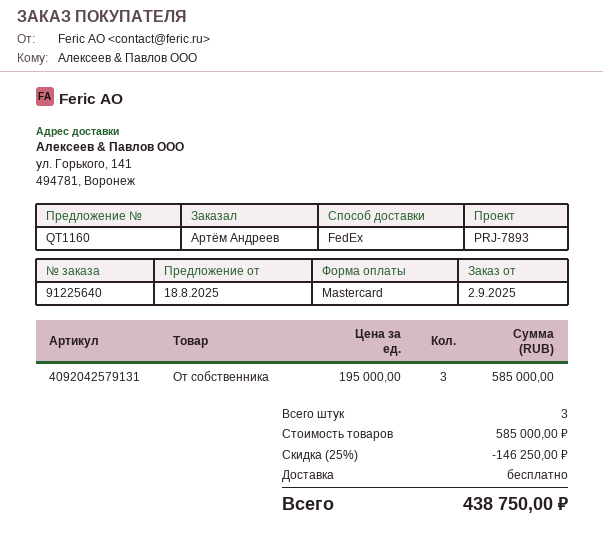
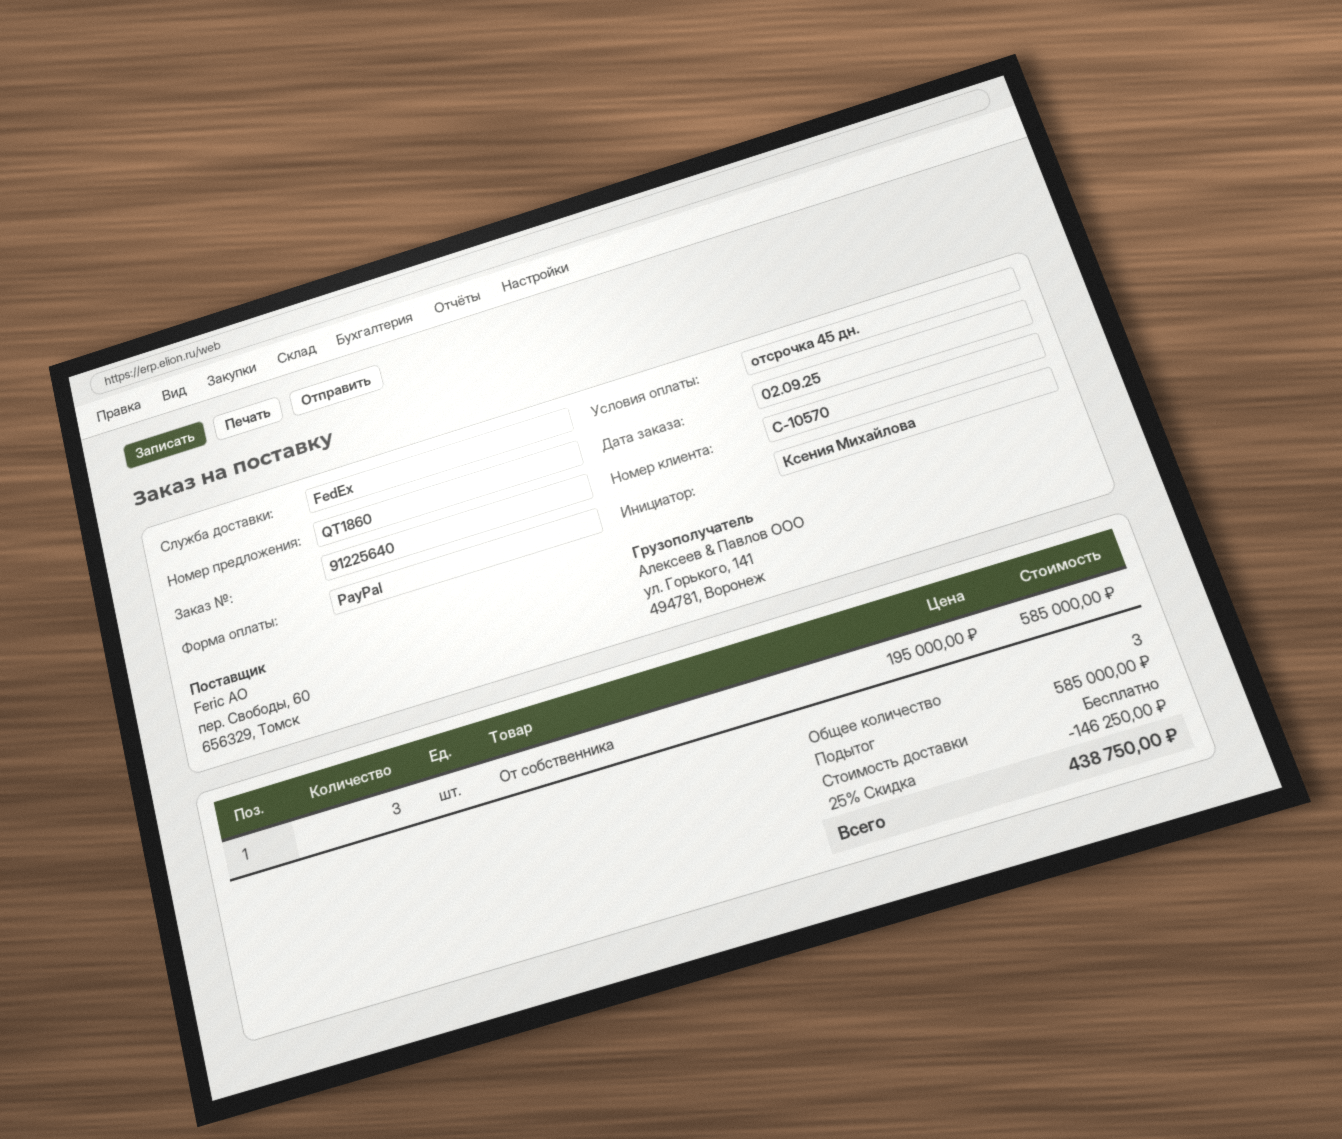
quote number: QT1160 -> QT1860
ordered by: Артём Андреев -> Ксения Михайлова
payment method: Mastercard -> PayPal

